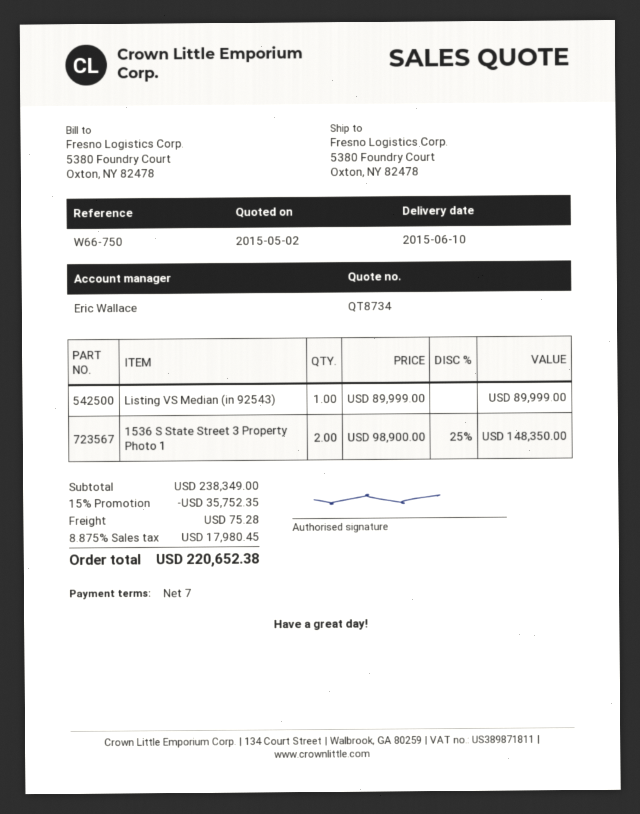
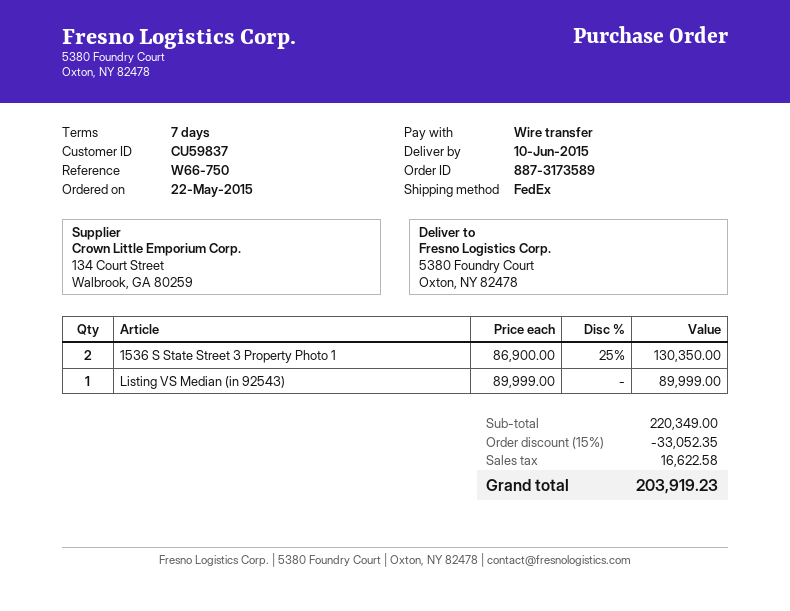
1536 S State Street 3 Property Photo 1: 2 x 98900.00 - 25% = 148350.00 -> 2 x 86900.00 - 25% = 130350.00
subtotal: 238349.00 -> 220349.00
discount: 15% = 35752.35 -> 15% = 33052.35
shipping: 75.28 -> none
tax: 17980.45 -> 16622.58
total: 220652.38 -> 203919.23

